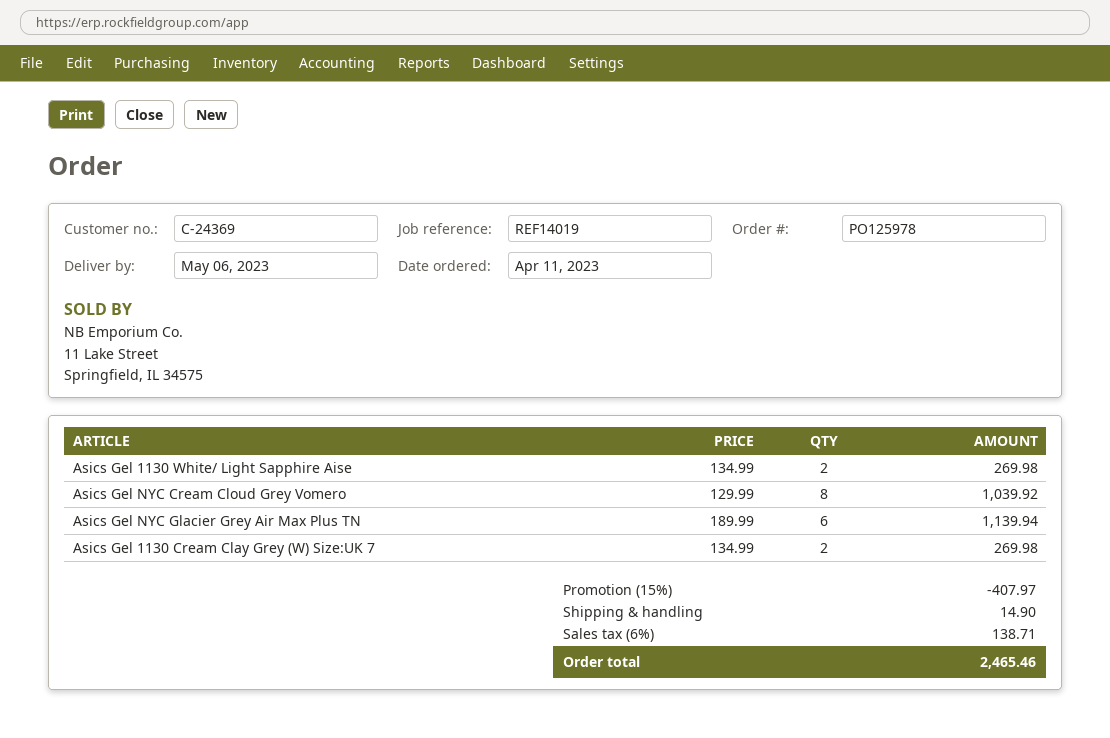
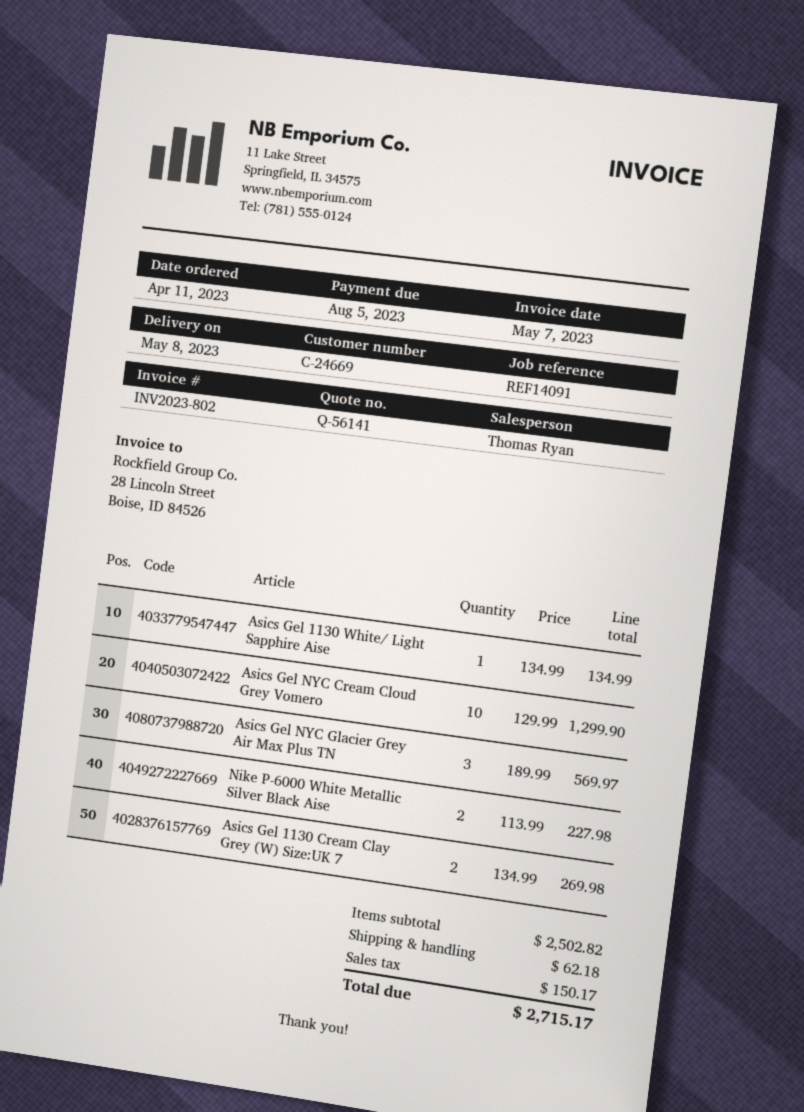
delivery date: 2023-05-06 -> 2023-05-08
customer number: C-24369 -> C-24669
reference: REF14019 -> REF14091
Asics Gel 1130 White/ Light Sapphire Aise: 2 x 134.99 = 269.98 -> 1 x 134.99 = 134.99
Asics Gel NYC Cream Cloud Grey Vomero: 8 x 129.99 = 1039.92 -> 10 x 129.99 = 1299.90
Asics Gel NYC Glacier Grey Air Max Plus TN: 6 x 189.99 = 1139.94 -> 3 x 189.99 = 569.97
Nike P-6000 White Metallic Silver Black Aise: none -> 2 x 113.99 = 227.98
discount: 15% = 407.97 -> none
shipping: 14.90 -> 62.18
tax: 138.71 -> 150.17
total: 2465.46 -> 2715.17

